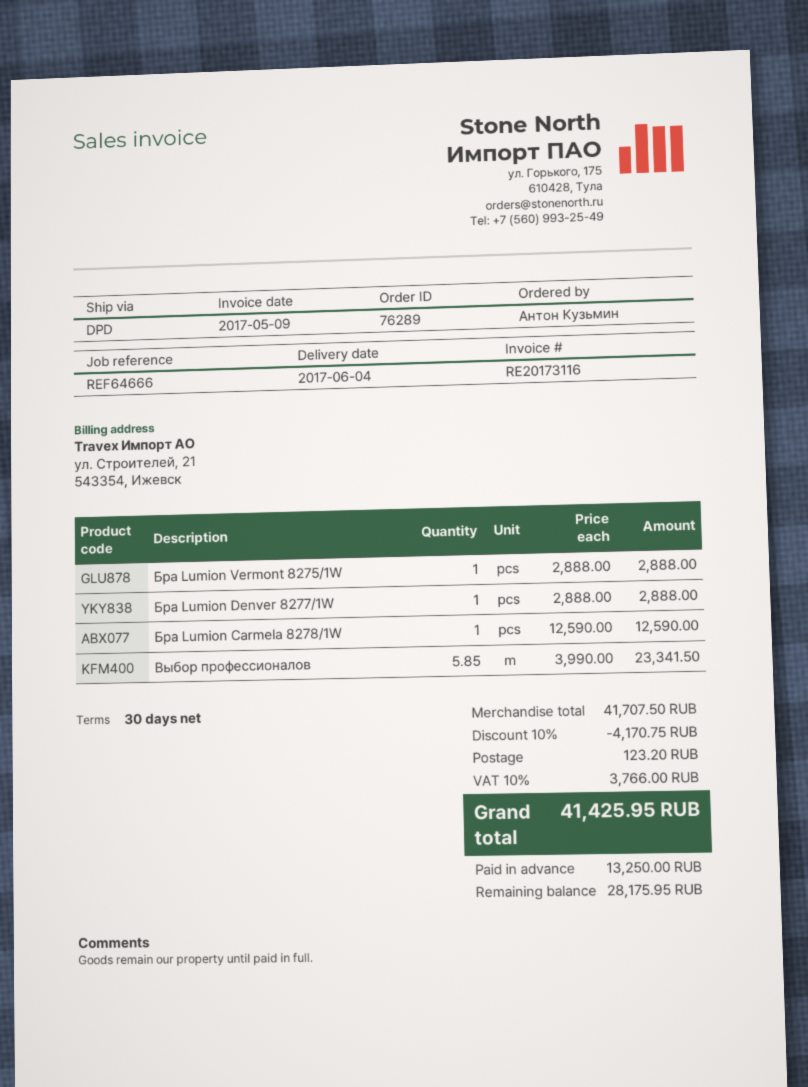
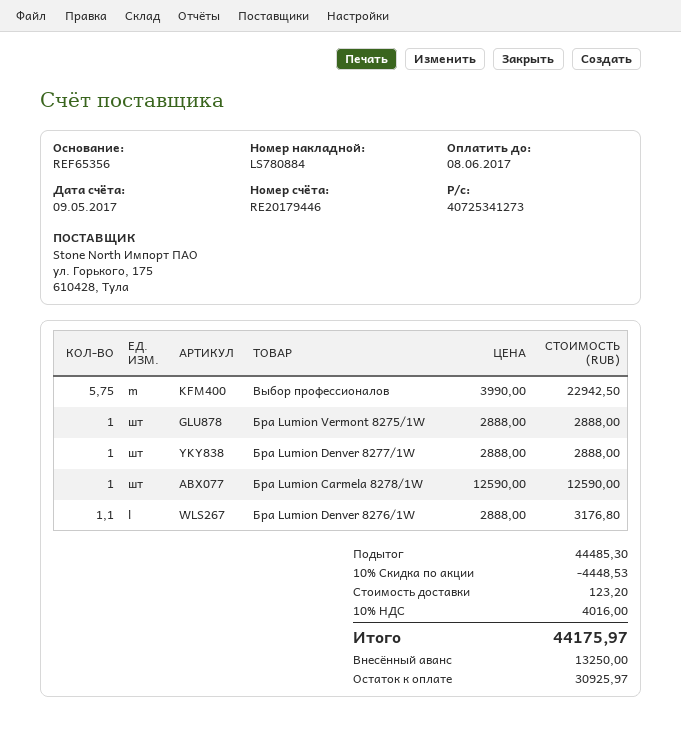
invoice number: RE20173116 -> RE20179446
reference: REF64666 -> REF65356
Выбор профессионалов: 5.85 x 3990.00 = 23341.50 -> 5.75 x 3990.00 = 22942.50
Бра Lumion Denver 8276/1W: none -> 1.1 x 2888.00 = 3176.80
subtotal: 41707.50 -> 44485.30
discount: 10% = 4170.75 -> 10% = 4448.53
tax: 10% = 3766.00 -> 10% = 4016.00
total: 41425.95 -> 44175.97
balance: 28175.95 -> 30925.97

